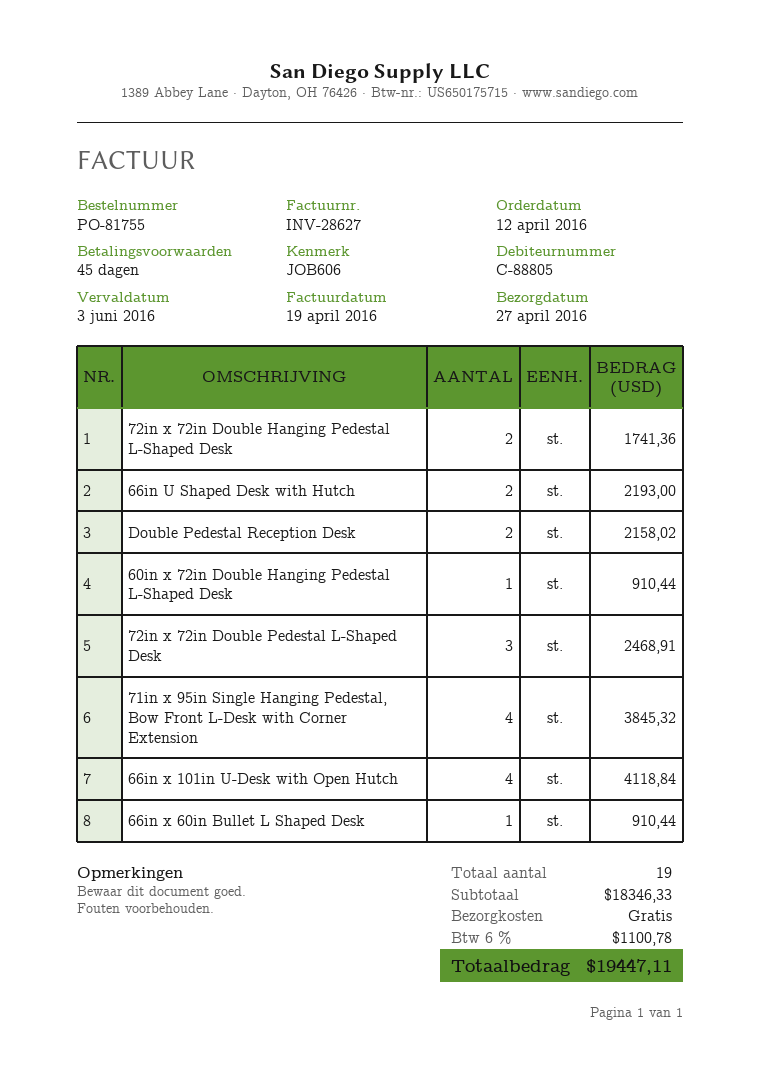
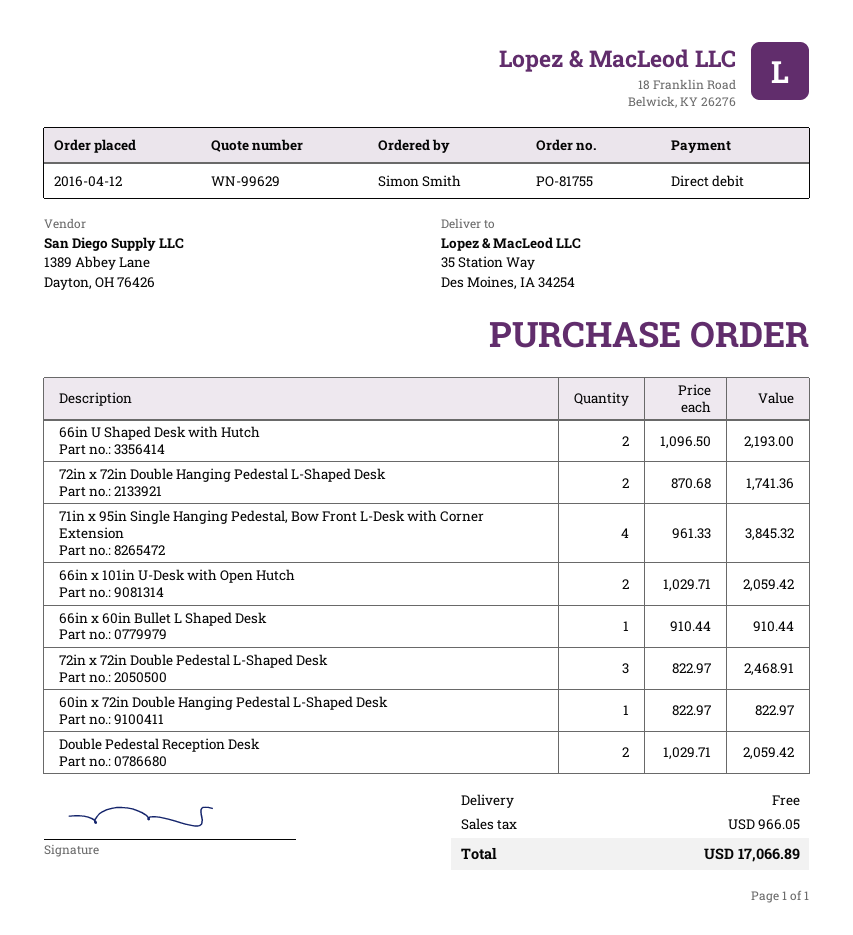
Double Pedestal Reception Desk: 2 for 2158.02 -> 2 for 2059.42
60in x 72in Double Hanging Pedestal L-Shaped Desk: 1 for 910.44 -> 1 for 822.97
66in x 101in U-Desk with Open Hutch: 4 for 4118.84 -> 2 for 2059.42
tax: 1100.78 -> 966.05
total: 19447.11 -> 17066.89

